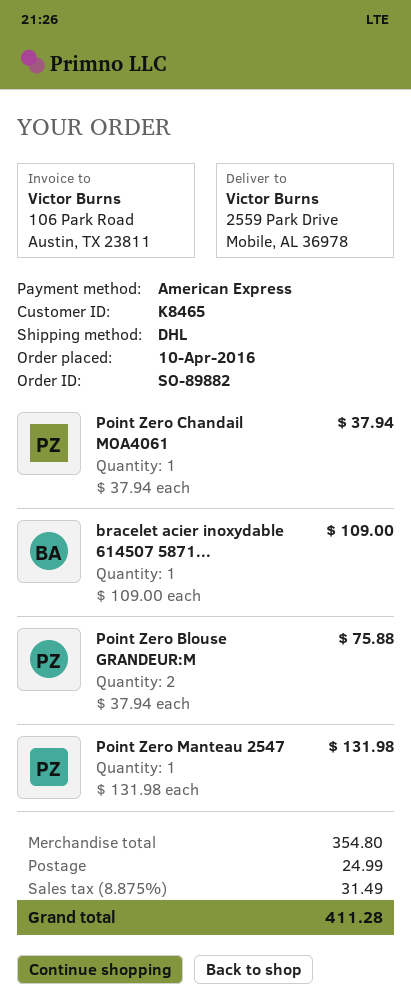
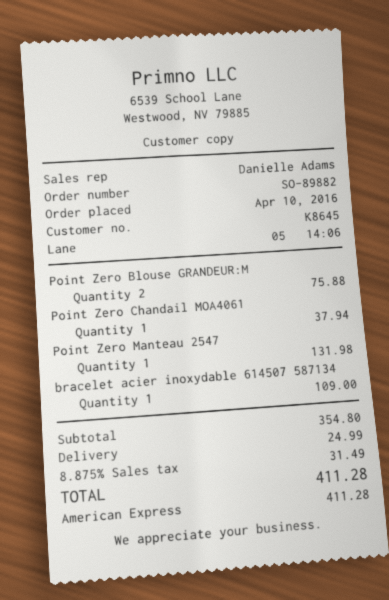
customer number: K8465 -> K8645

